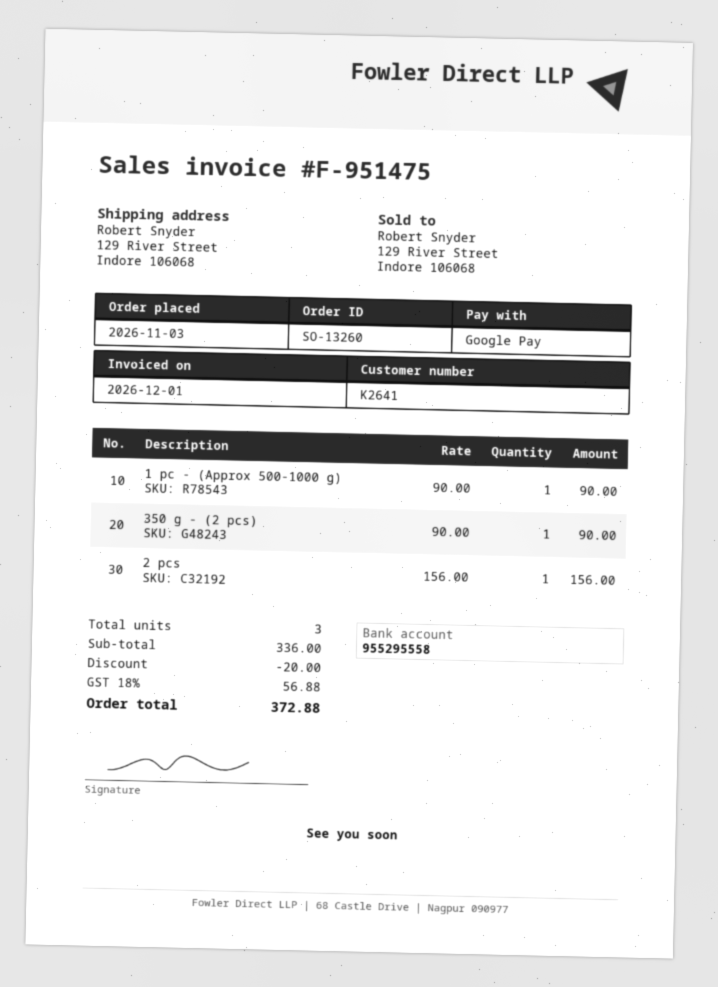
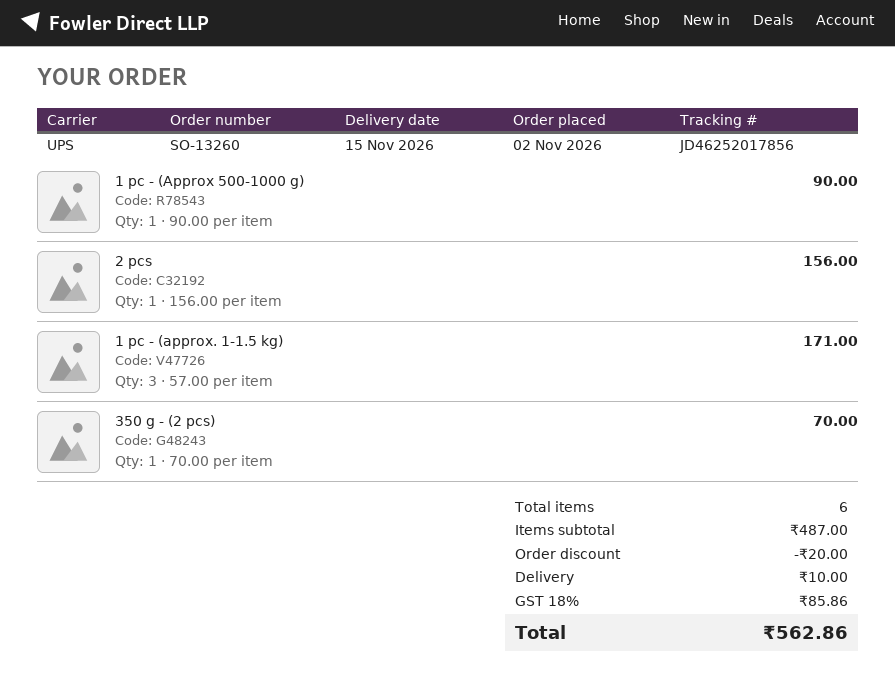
order date: 2026-11-03 -> 2026-11-02
350 g - (2 pcs): 1 x 90.00 = 90.00 -> 1 x 70.00 = 70.00
1 pc - (approx. 1-1.5 kg): none -> 3 x 57.00 = 171.00
total quantity: 3 -> 6
subtotal: 336.00 -> 487.00
shipping: none -> 10.00
tax: 18% = 56.88 -> 18% = 85.86
total: 372.88 -> 562.86

